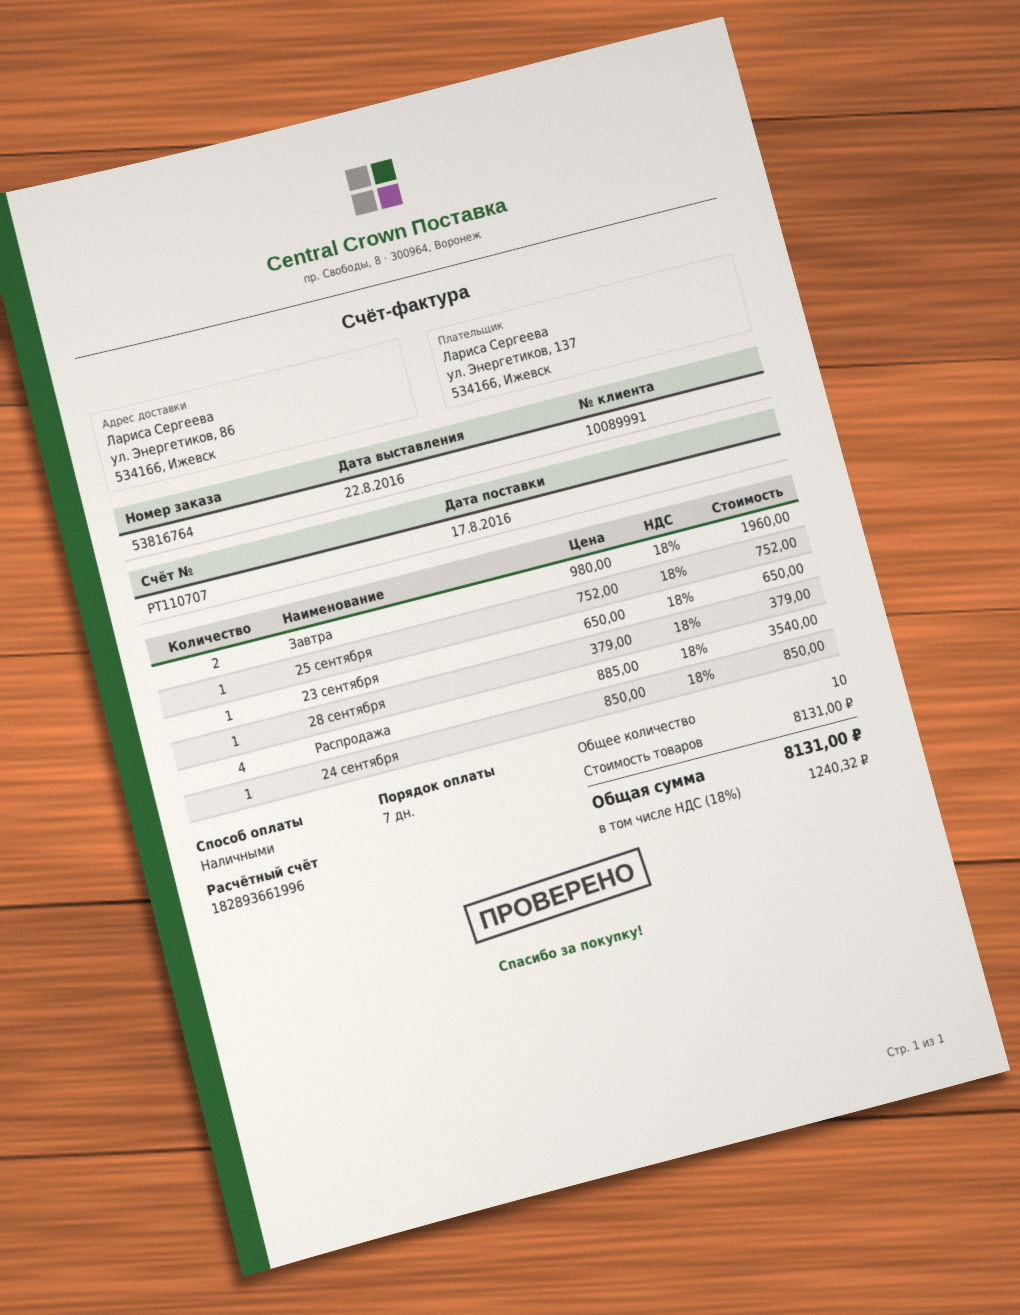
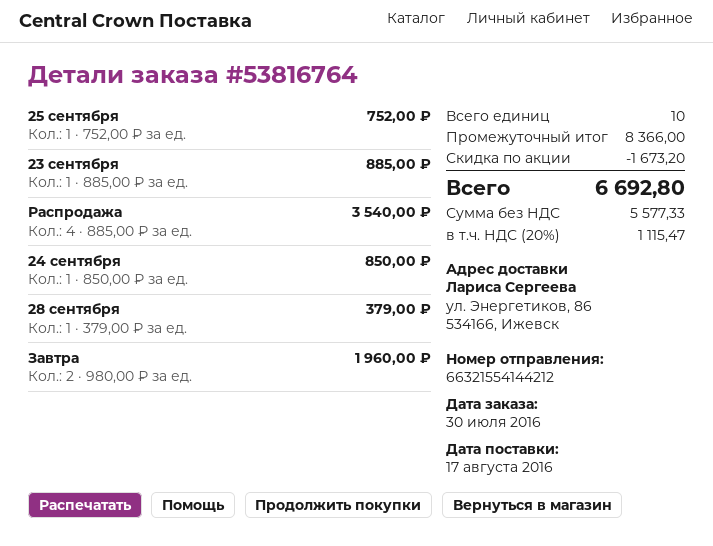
23 сентября: 1 x 650.00 = 650.00 -> 1 x 885.00 = 885.00
subtotal: 8131.00 -> 8366.00
discount: none -> 1673.20
tax: 18% = 1240.32 -> 20% = 1115.47
total: 8131.00 -> 6692.80

